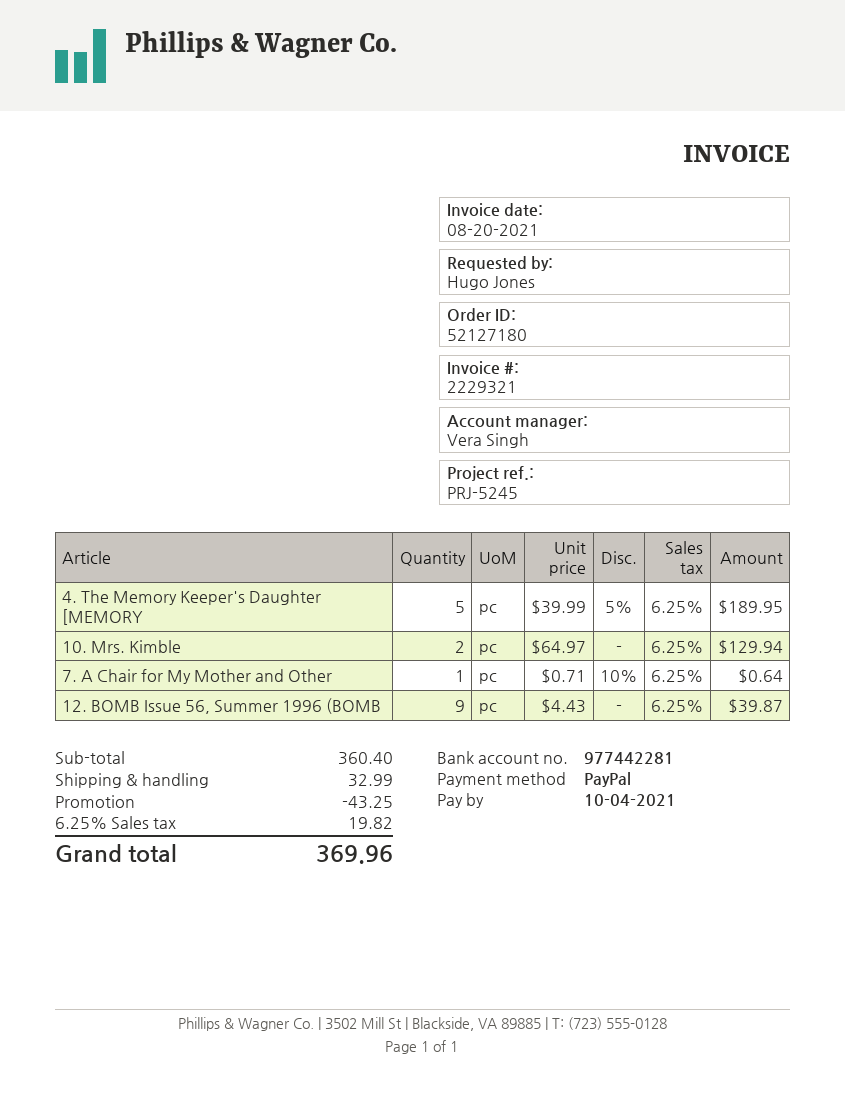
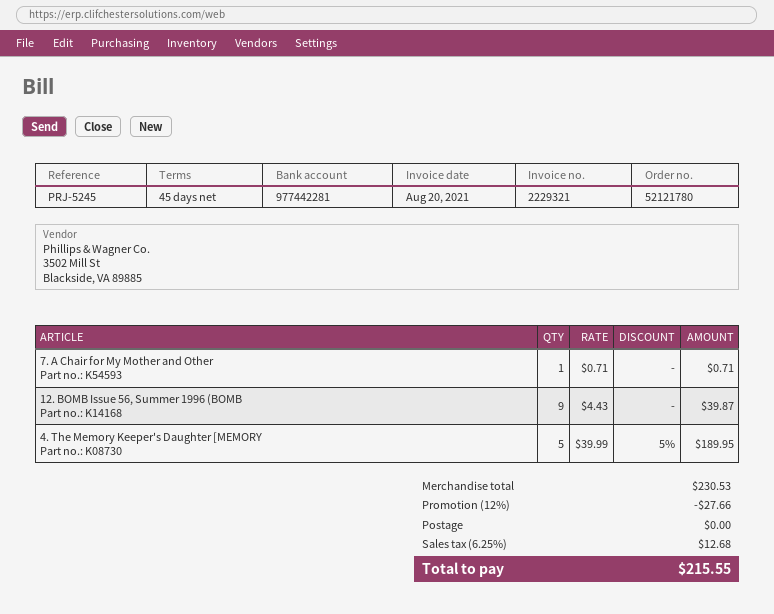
order number: 52127180 -> 52121780
10. Mrs. Kimble: 2 x 64.97 = 129.94 -> none
7. A Chair for My Mother and Other: 1 x 0.71 - 10% = 0.64 -> 1 x 0.71 = 0.71
subtotal: 360.40 -> 230.53
discount: 43.25 -> 27.66
shipping: 32.99 -> 0.00
tax: 6.25% = 19.82 -> 6.25% = 12.68
total: 369.96 -> 215.55

